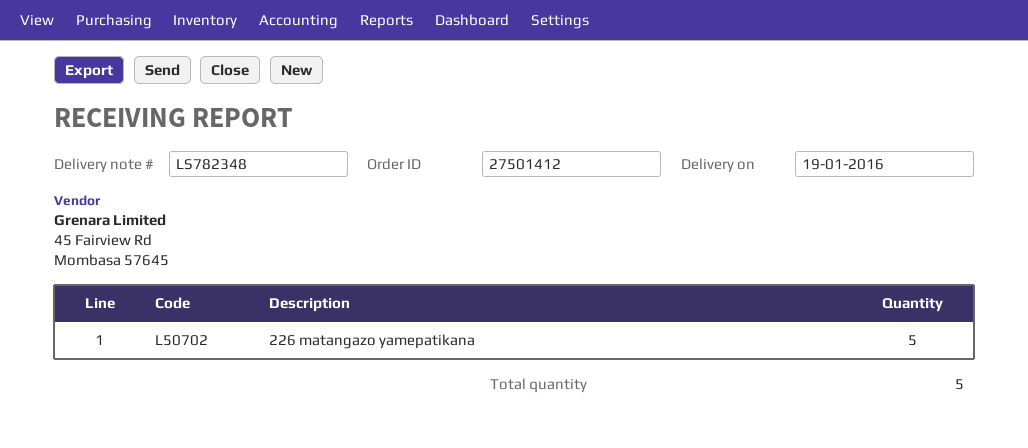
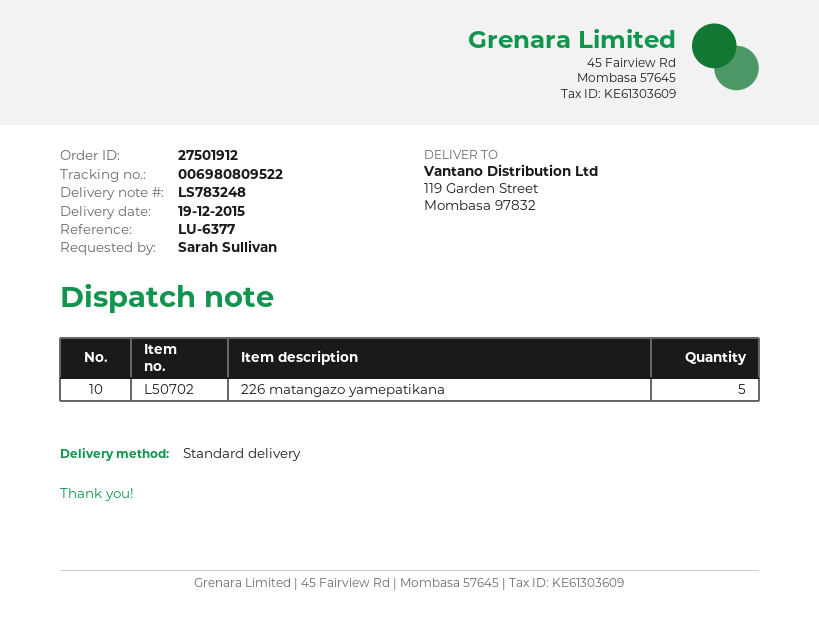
order number: 27501412 -> 27501912
delivery note number: LS782348 -> LS783248
delivery date: 2016-01-19 -> 2015-12-19

